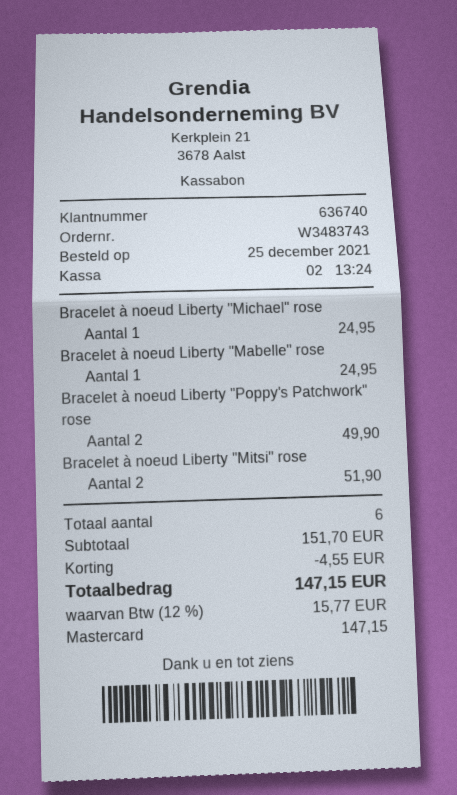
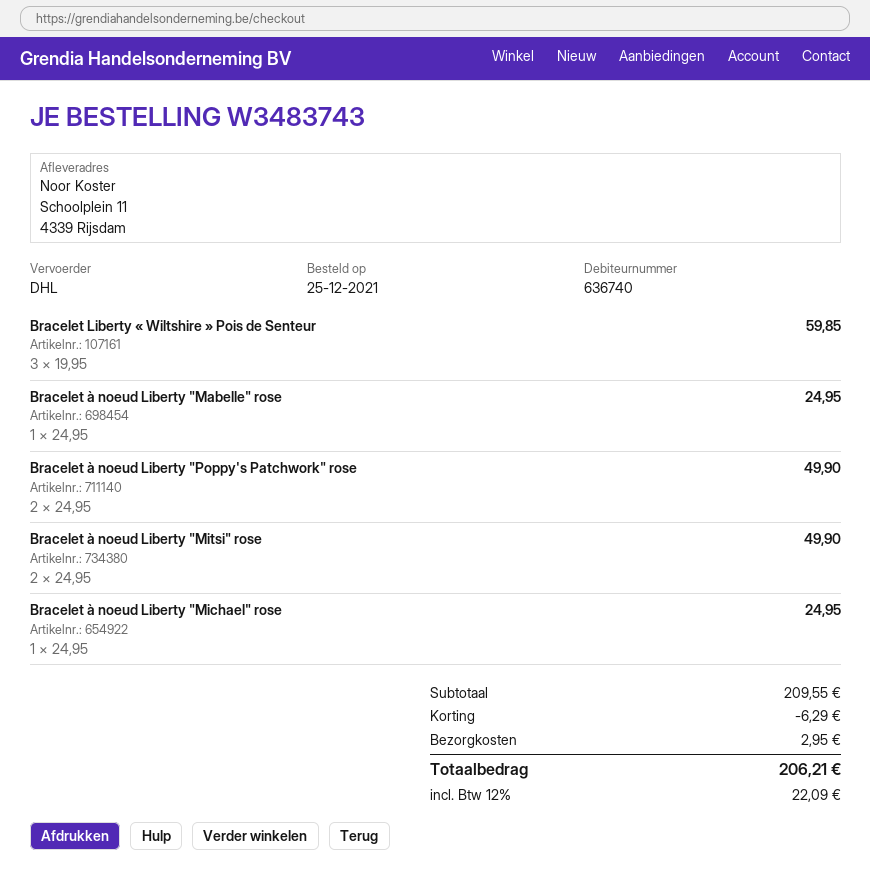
Bracelet à noeud Liberty "Mitsi" rose: 2 for 51.90 -> 2 for 49.90
Bracelet Liberty « Wiltshire » Pois de Senteur: none -> 3 for 59.85
subtotal: 151.70 -> 209.55
discount: 4.55 -> 6.29
shipping: none -> 2.95
tax: 12% = 15.77 -> 12% = 22.09
total: 147.15 -> 206.21

